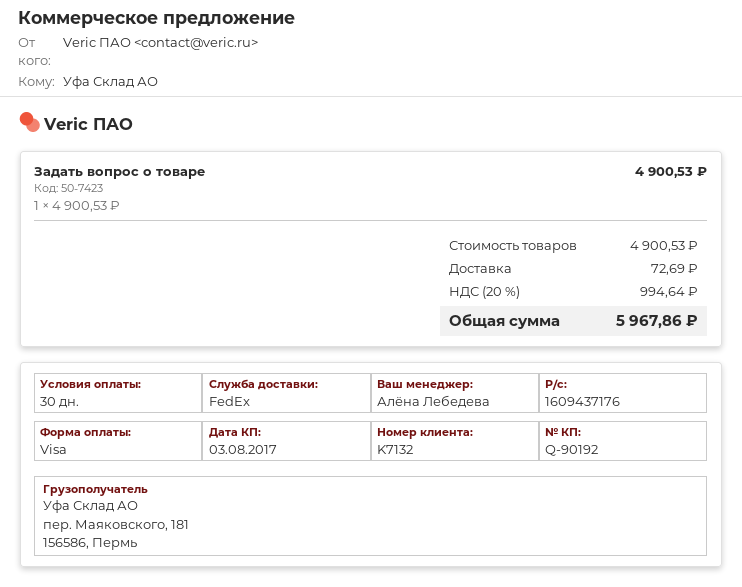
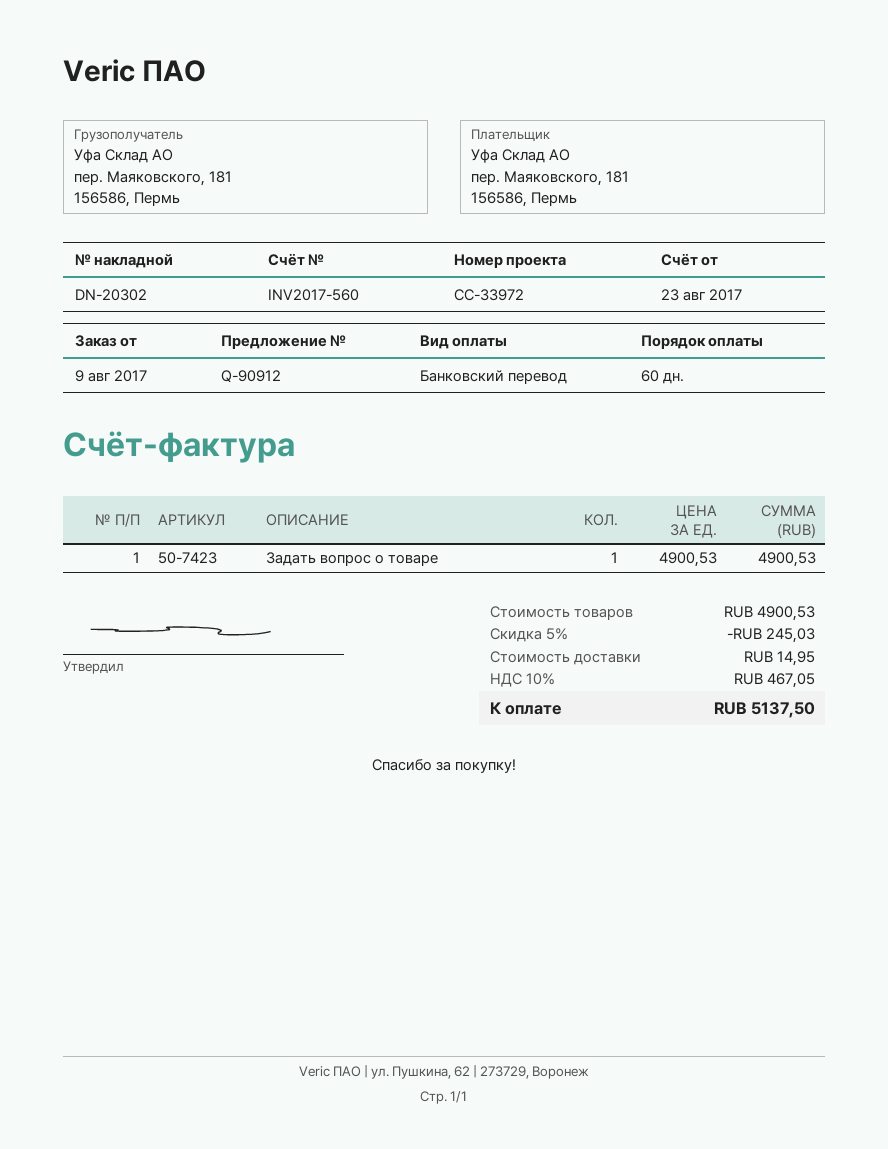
quote number: Q-90192 -> Q-90912
payment terms: 30 days -> 60 days
payment method: Visa -> bank transfer
discount: none -> 5% = 245.03
shipping: 72.69 -> 14.95
tax: 20% = 994.64 -> 10% = 467.05
total: 5967.86 -> 5137.50

